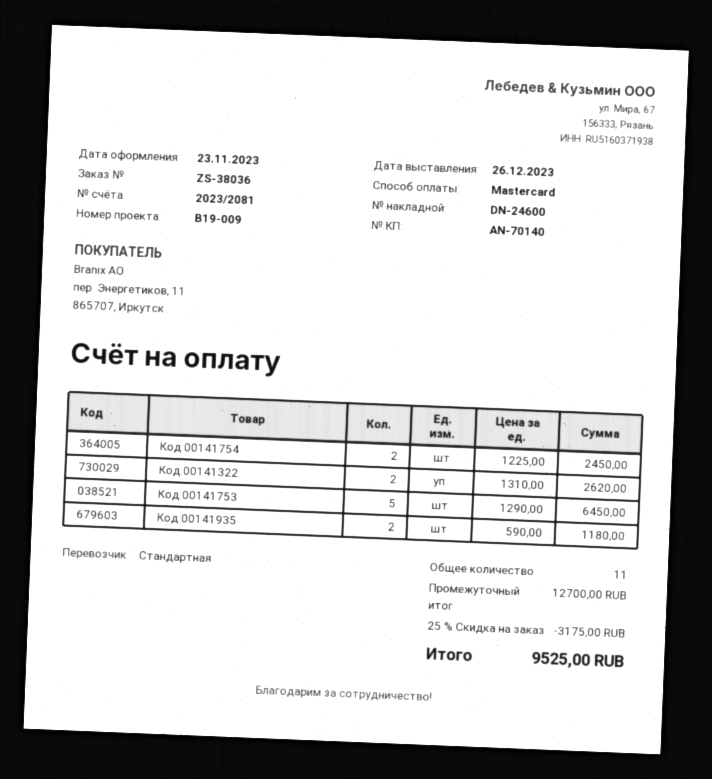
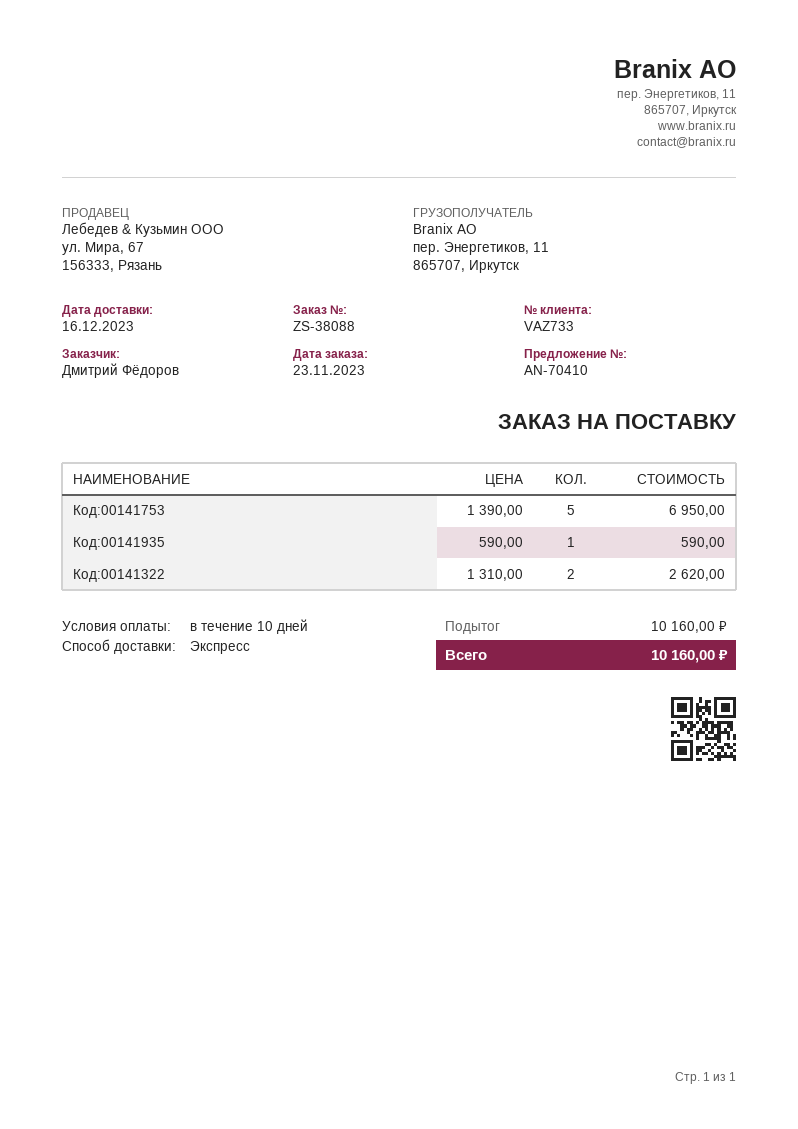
quote number: AN-70140 -> AN-70410
order number: ZS-38036 -> ZS-38088
shipping method: standard -> express
Код:00141754: 2 x 1225.00 = 2450.00 -> none
Код:00141753: 5 x 1290.00 = 6450.00 -> 5 x 1390.00 = 6950.00
Код:00141935: 2 x 590.00 = 1180.00 -> 1 x 590.00 = 590.00
subtotal: 12700.00 -> 10160.00
discount: 25% = 3175.00 -> none
total: 9525.00 -> 10160.00

